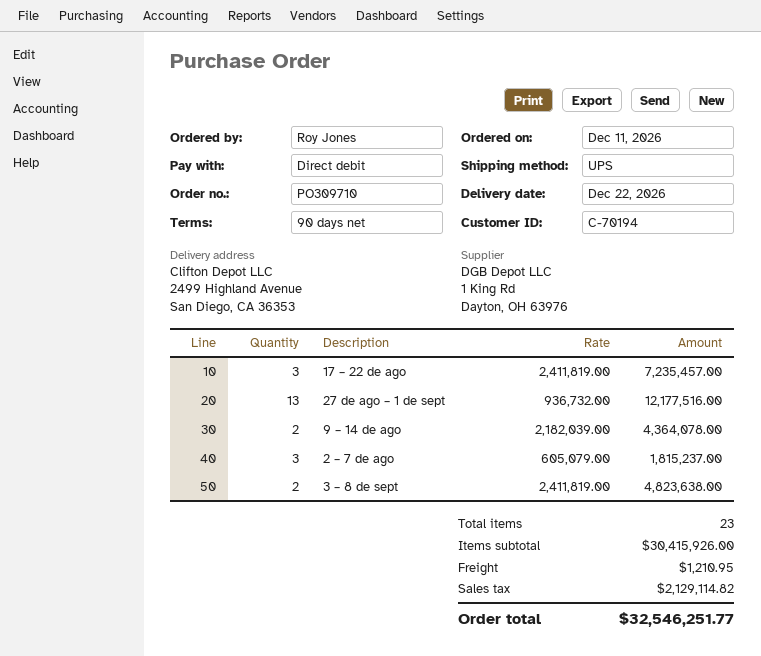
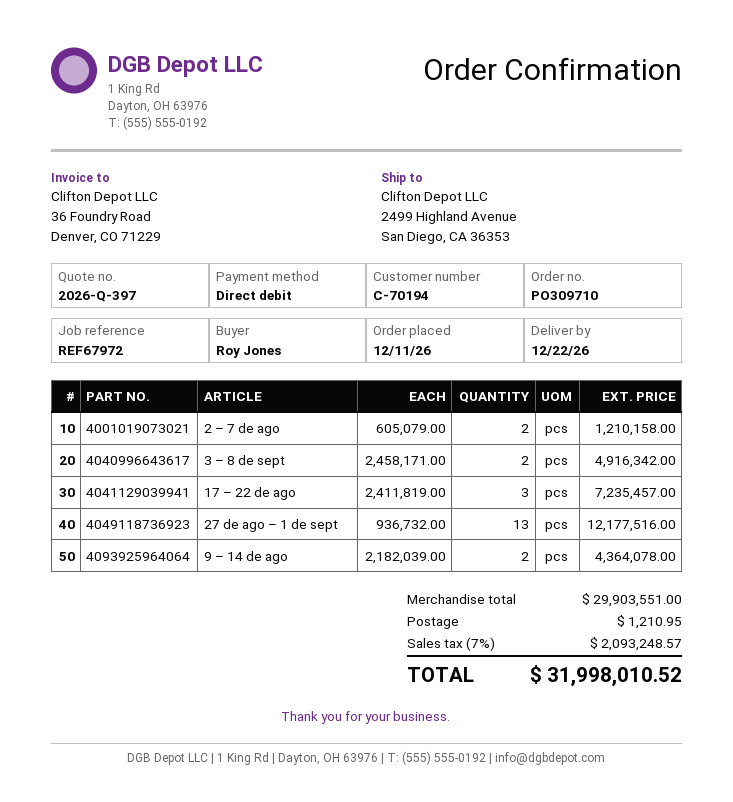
2 – 7 de ago: 3 x 605079.00 = 1815237.00 -> 2 x 605079.00 = 1210158.00
3 – 8 de sept: 2 x 2411819.00 = 4823638.00 -> 2 x 2458171.00 = 4916342.00
subtotal: 30415926.00 -> 29903551.00
tax: 2129114.82 -> 2093248.57
total: 32546251.77 -> 31998010.52

